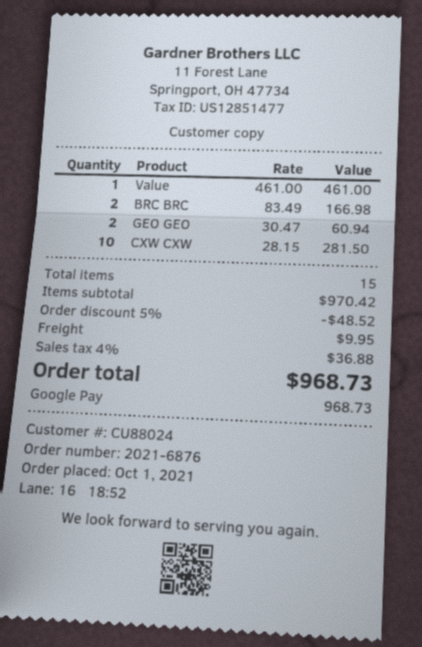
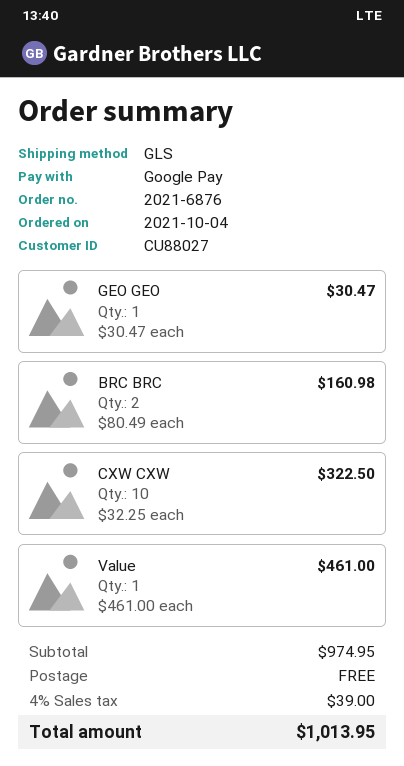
order date: 2021-10-01 -> 2021-10-04
customer number: CU88024 -> CU88027
BRC BRC: 2 x 83.49 = 166.98 -> 2 x 80.49 = 160.98
GEO GEO: 2 x 30.47 = 60.94 -> 1 x 30.47 = 30.47
CXW CXW: 10 x 28.15 = 281.50 -> 10 x 32.25 = 322.50
subtotal: 970.42 -> 974.95
discount: 5% = 48.52 -> none
shipping: 9.95 -> 0.00
tax: 4% = 36.88 -> 4% = 39.00
total: 968.73 -> 1013.95

